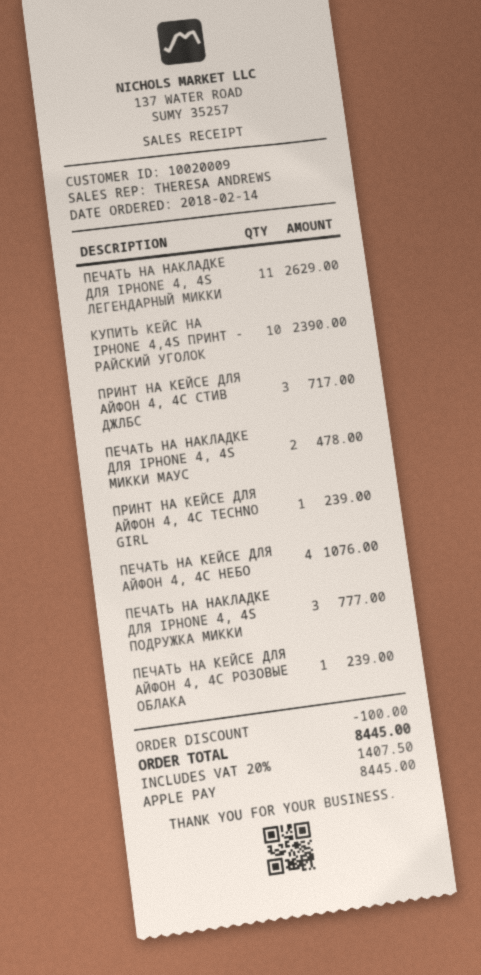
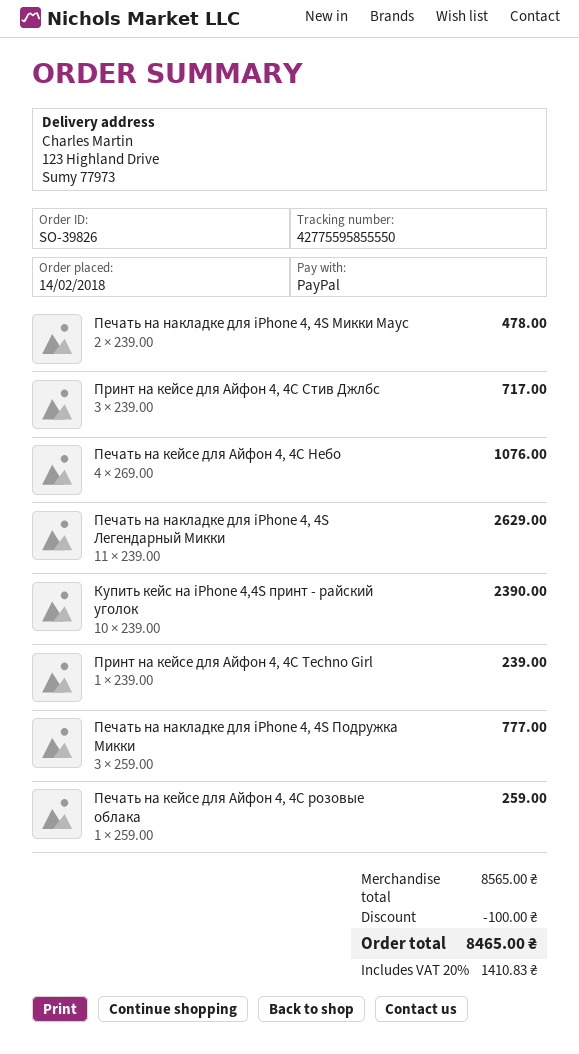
payment method: Apple Pay -> PayPal
ПЕЧАТЬ НА КЕЙСЕ ДЛЯ АЙФОН 4, 4С РОЗОВЫЕ ОБЛАКА: 1 for 239.00 -> 1 for 259.00
tax: 20% = 1407.50 -> 20% = 1410.83
total: 8445.00 -> 8465.00

